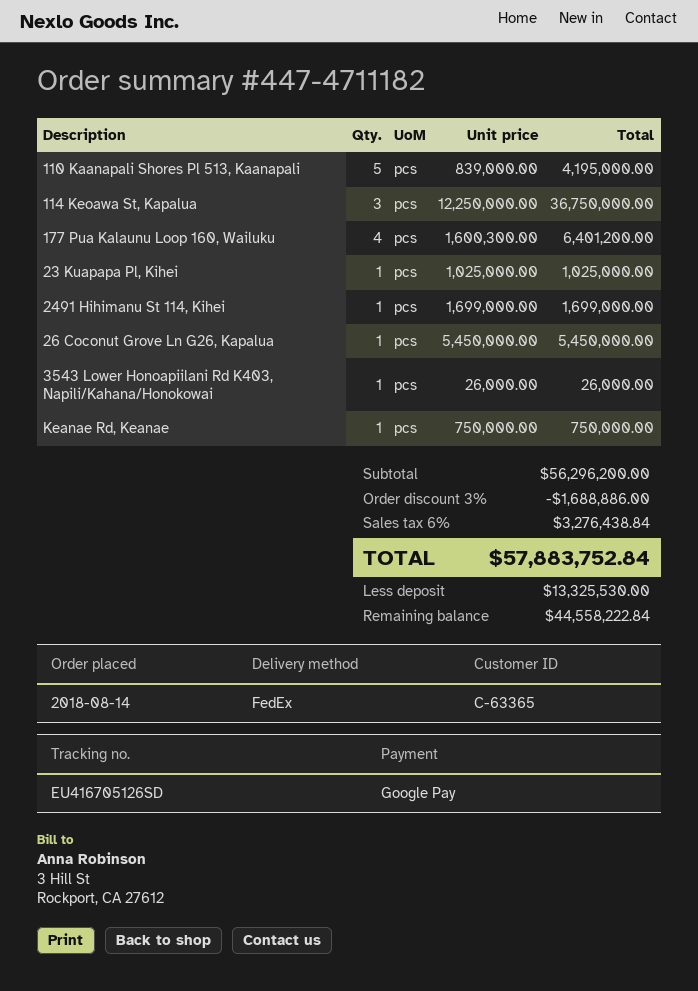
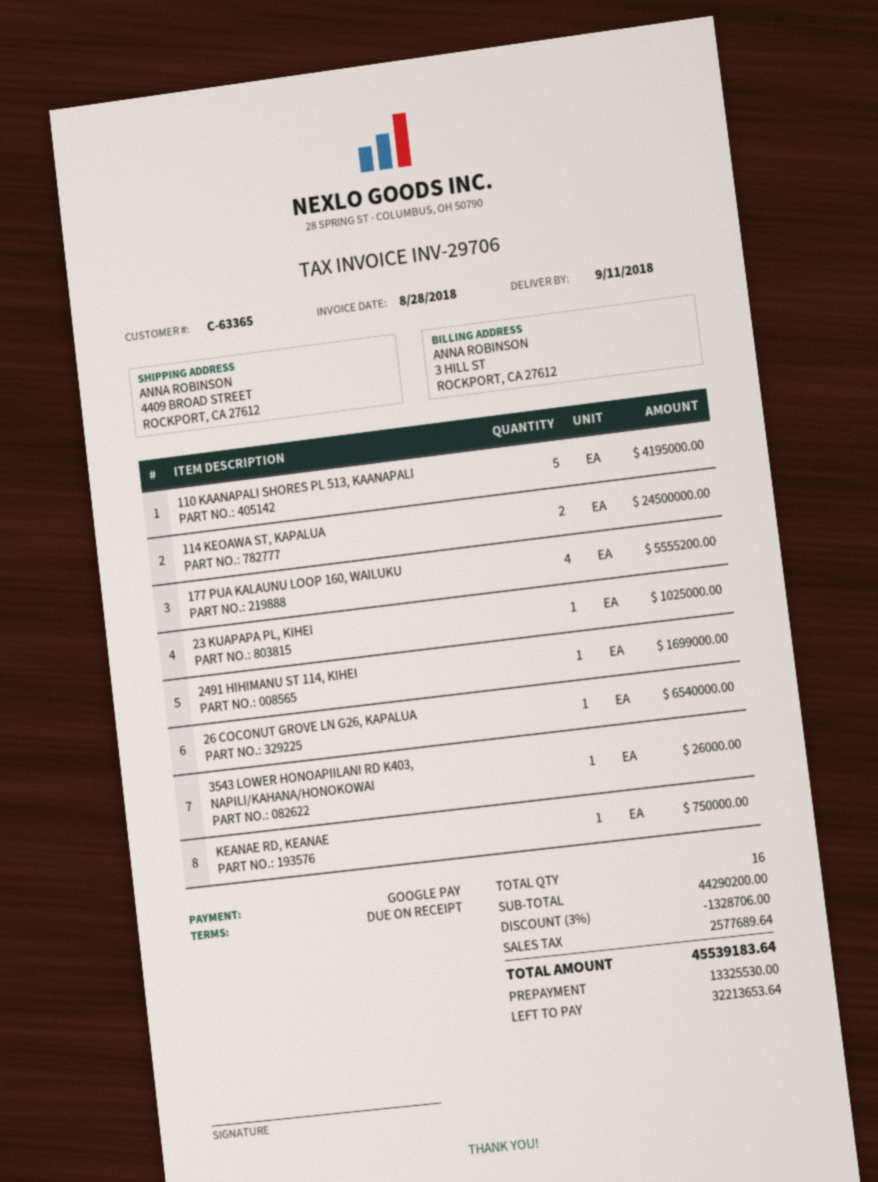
114 Keoawa St, Kapalua: 3 for 36750000.00 -> 2 for 24500000.00
177 Pua Kalaunu Loop 160, Wailuku: 4 for 6401200.00 -> 4 for 5555200.00
26 Coconut Grove Ln G26, Kapalua: 1 for 5450000.00 -> 1 for 6540000.00
subtotal: 56296200.00 -> 44290200.00
discount: 3% = 1688886.00 -> 3% = 1328706.00
tax: 3276438.84 -> 2577689.64
total: 57883752.84 -> 45539183.64
balance: 44558222.84 -> 32213653.64

